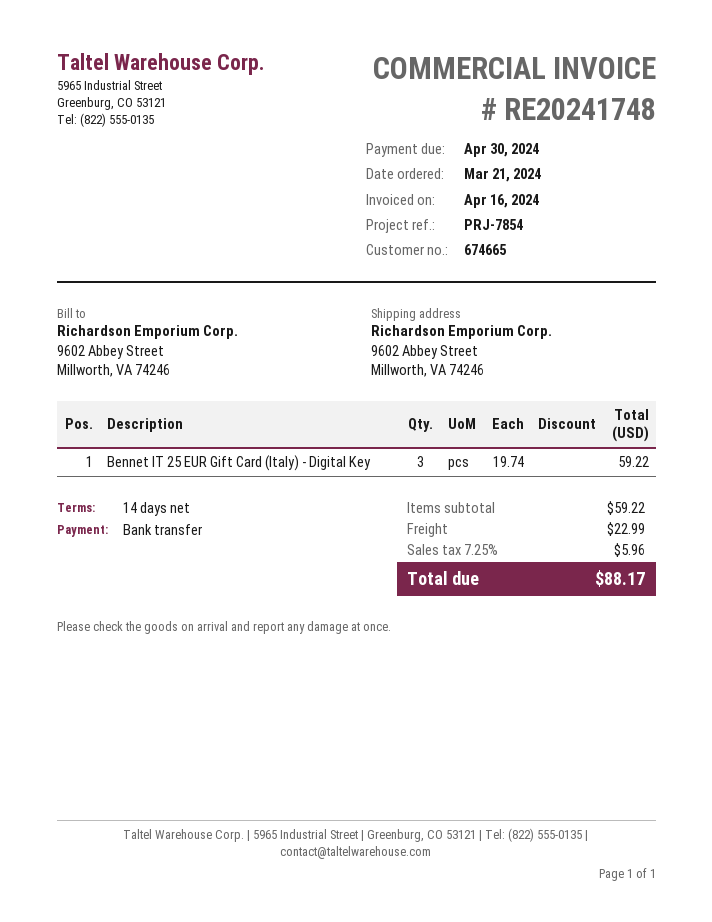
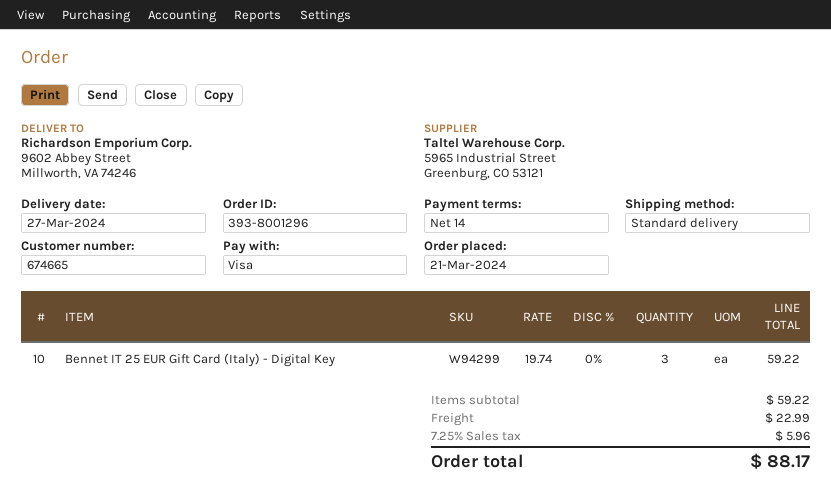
payment method: bank transfer -> Visa

